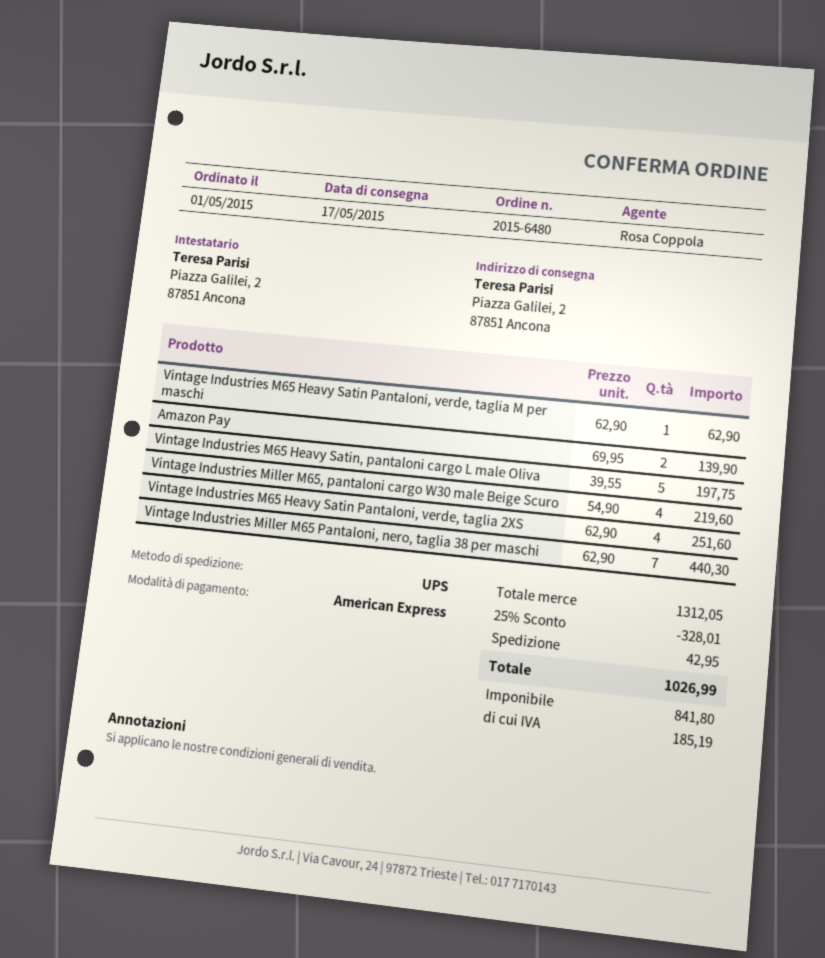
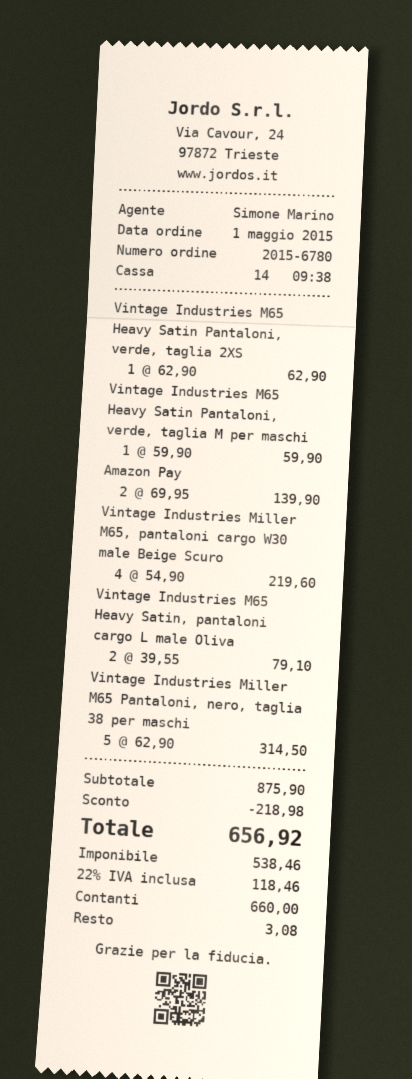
order number: 2015-6480 -> 2015-6780
sales rep: Rosa Coppola -> Simone Marino
payment method: American Express -> cash
Vintage Industries M65 Heavy Satin Pantaloni, verde, taglia M per maschi: 1 x 62.90 = 62.90 -> 1 x 59.90 = 59.90
Vintage Industries M65 Heavy Satin, pantaloni cargo L male Oliva: 5 x 39.55 = 197.75 -> 2 x 39.55 = 79.10
Vintage Industries M65 Heavy Satin Pantaloni, verde, taglia 2XS: 4 x 62.90 = 251.60 -> 1 x 62.90 = 62.90
Vintage Industries Miller M65 Pantaloni, nero, taglia 38 per maschi: 7 x 62.90 = 440.30 -> 5 x 62.90 = 314.50
subtotal: 1312.05 -> 875.90
discount: 328.01 -> 218.98
shipping: 42.95 -> none
net: 841.80 -> 538.46
tax: 185.19 -> 118.46
total: 1026.99 -> 656.92

